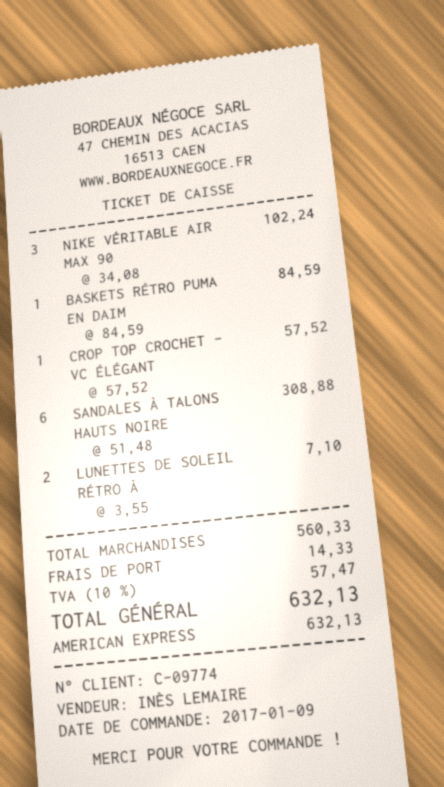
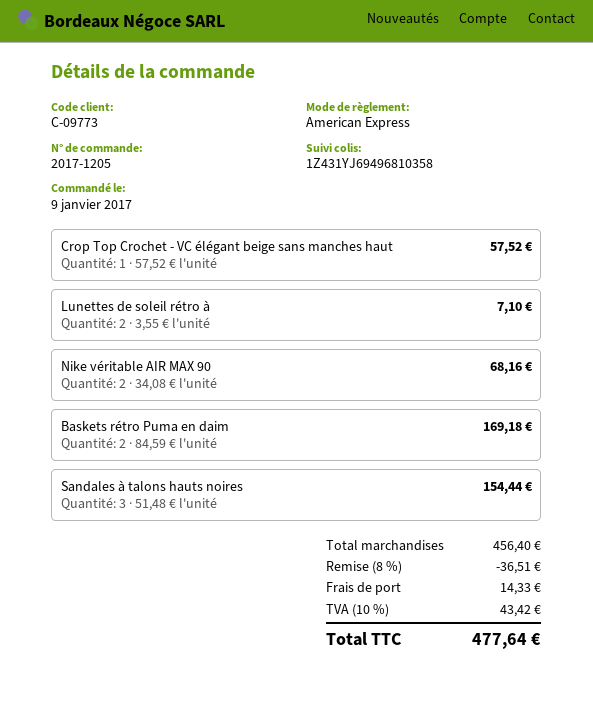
customer number: C-09774 -> C-09773
NIKE VÉRITABLE AIR MAX 90: 3 x 34.08 = 102.24 -> 2 x 34.08 = 68.16
BASKETS RÉTRO PUMA EN DAIM: 1 x 84.59 = 84.59 -> 2 x 84.59 = 169.18
SANDALES À TALONS HAUTS NOIRE: 6 x 51.48 = 308.88 -> 3 x 51.48 = 154.44
subtotal: 560.33 -> 456.40
discount: none -> 8% = 36.51
tax: 10% = 57.47 -> 10% = 43.42
total: 632.13 -> 477.64

